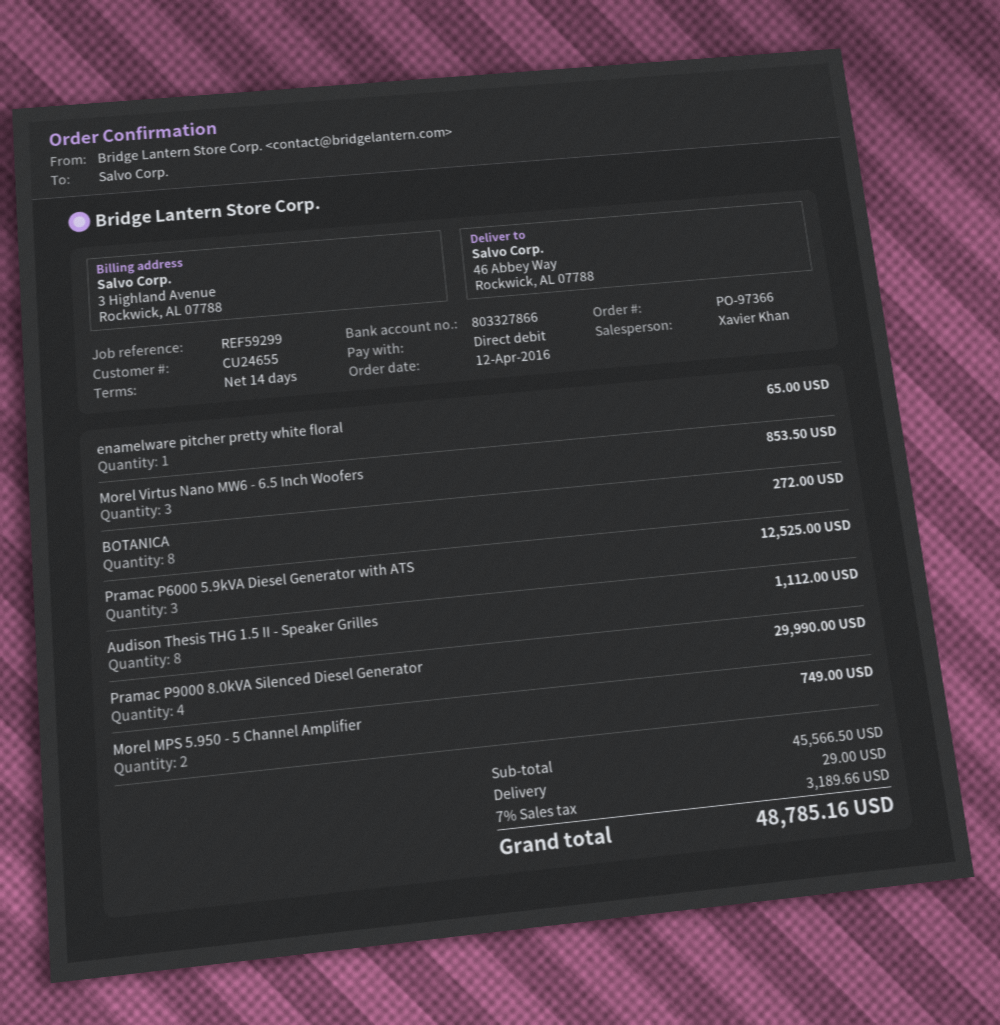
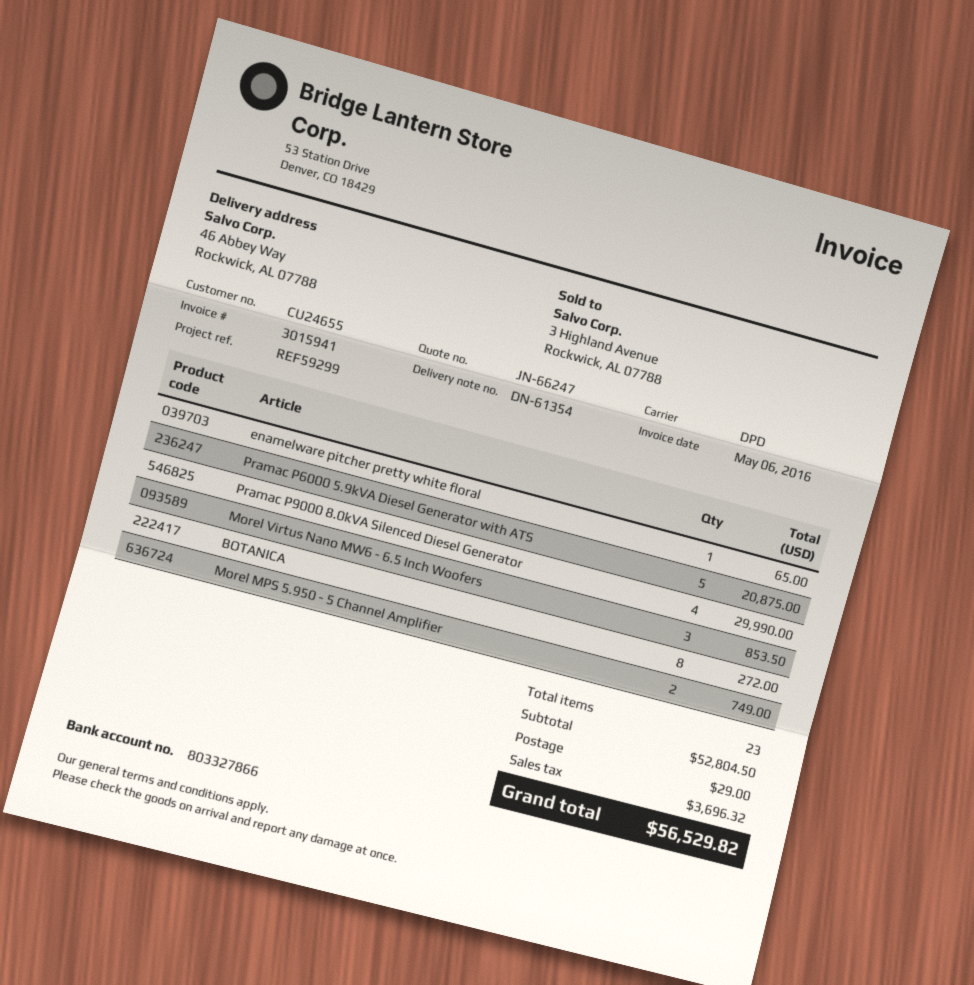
Pramac P6000 5.9kVA Diesel Generator with ATS: 3 for 12525.00 -> 5 for 20875.00
Audison Thesis THG 1.5 II - Speaker Grilles: 8 for 1112.00 -> none
subtotal: 45566.50 -> 52804.50
tax: 3189.66 -> 3696.32
total: 48785.16 -> 56529.82

